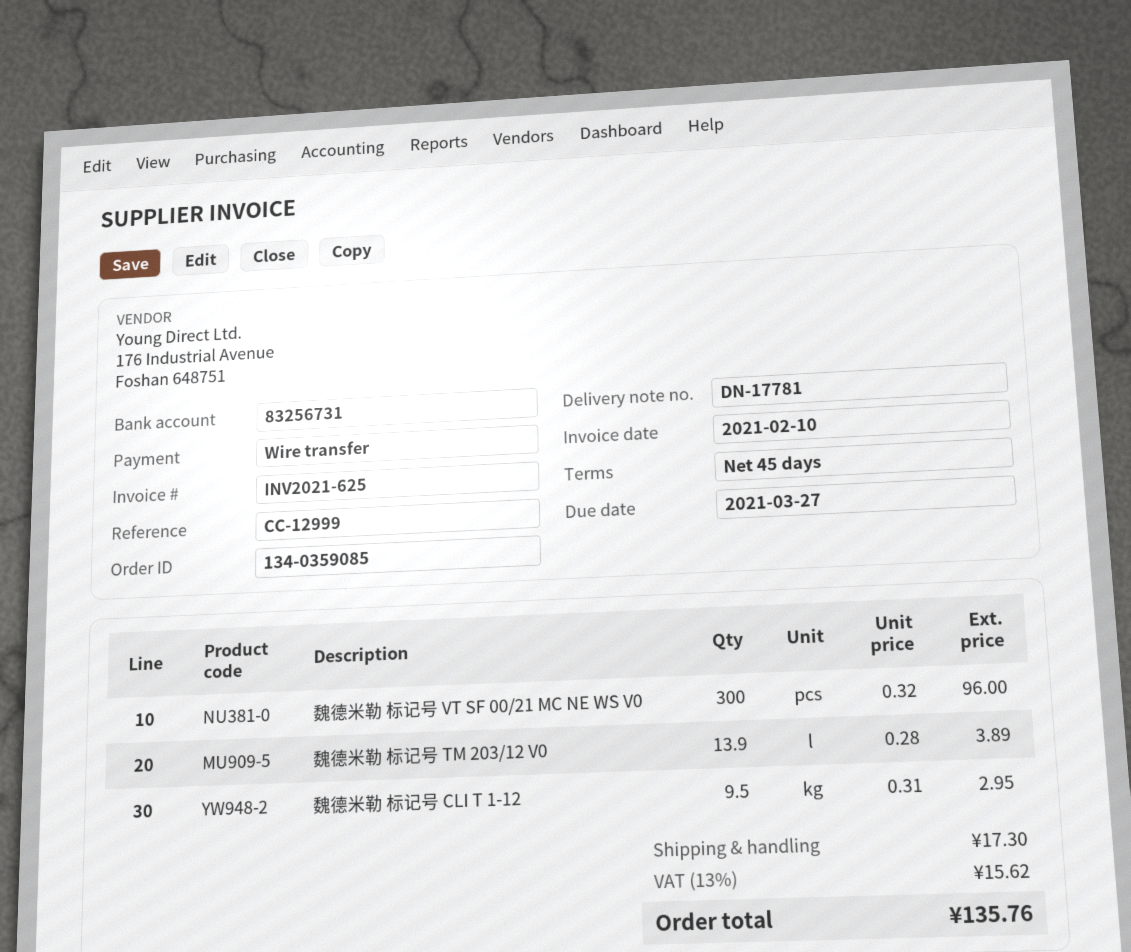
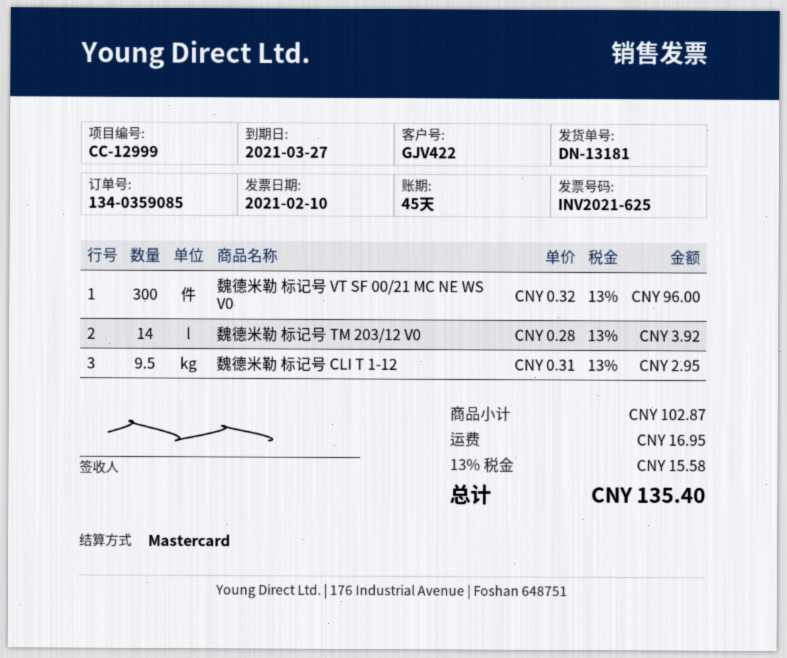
delivery note number: DN-17781 -> DN-13181
payment method: bank transfer -> Mastercard
魏德米勒 标记号 TM 203/12 V0: 13.9 x 0.28 = 3.89 -> 14 x 0.28 = 3.92
shipping: 17.30 -> 16.95
tax: 13% = 15.62 -> 13% = 15.58
total: 135.76 -> 135.40

